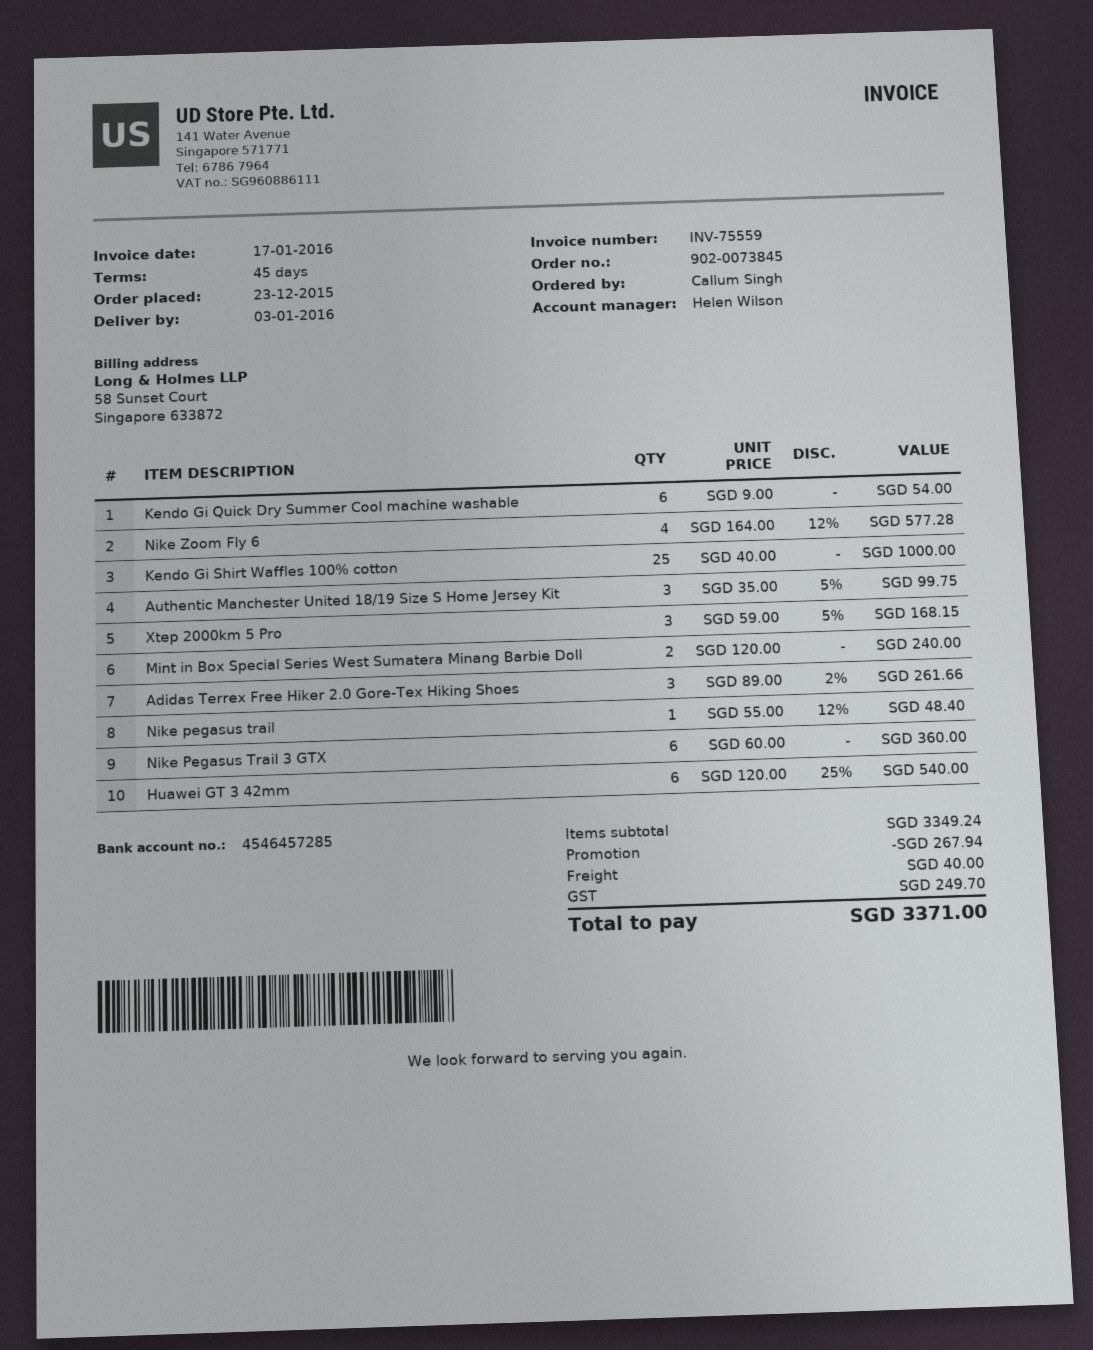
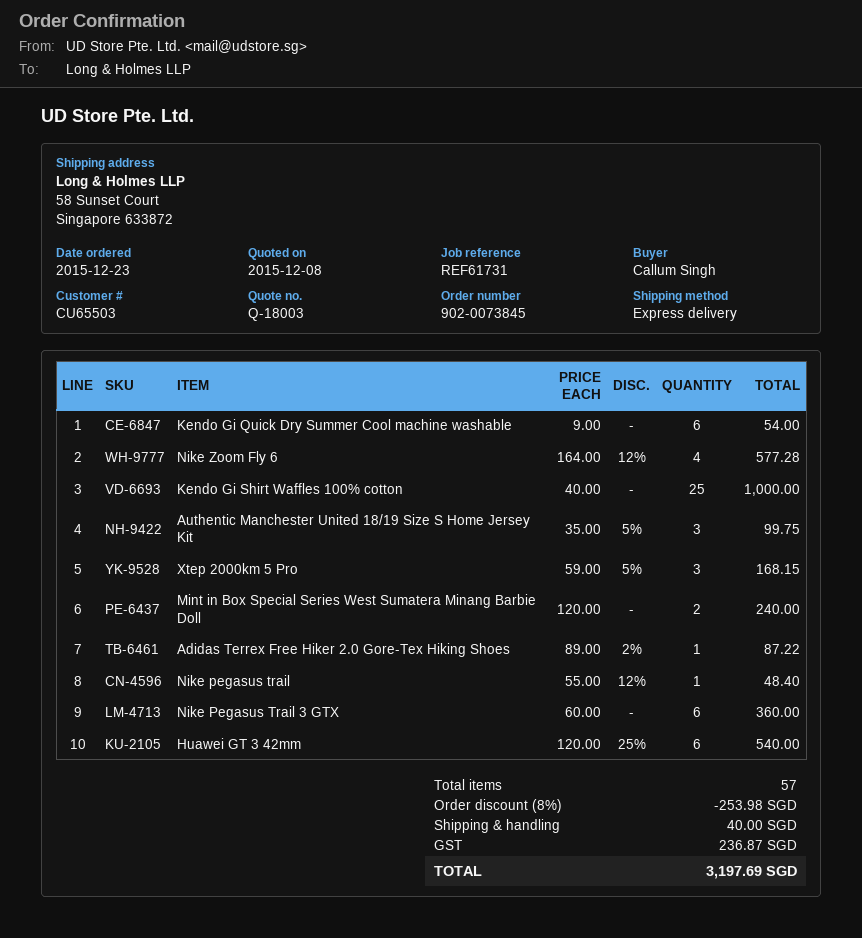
Adidas Terrex Free Hiker 2.0 Gore-Tex Hiking Shoes: 3 x 89.00 - 2% = 261.66 -> 1 x 89.00 - 2% = 87.22
discount: 267.94 -> 253.98
tax: 249.70 -> 236.87
total: 3371.00 -> 3197.69

